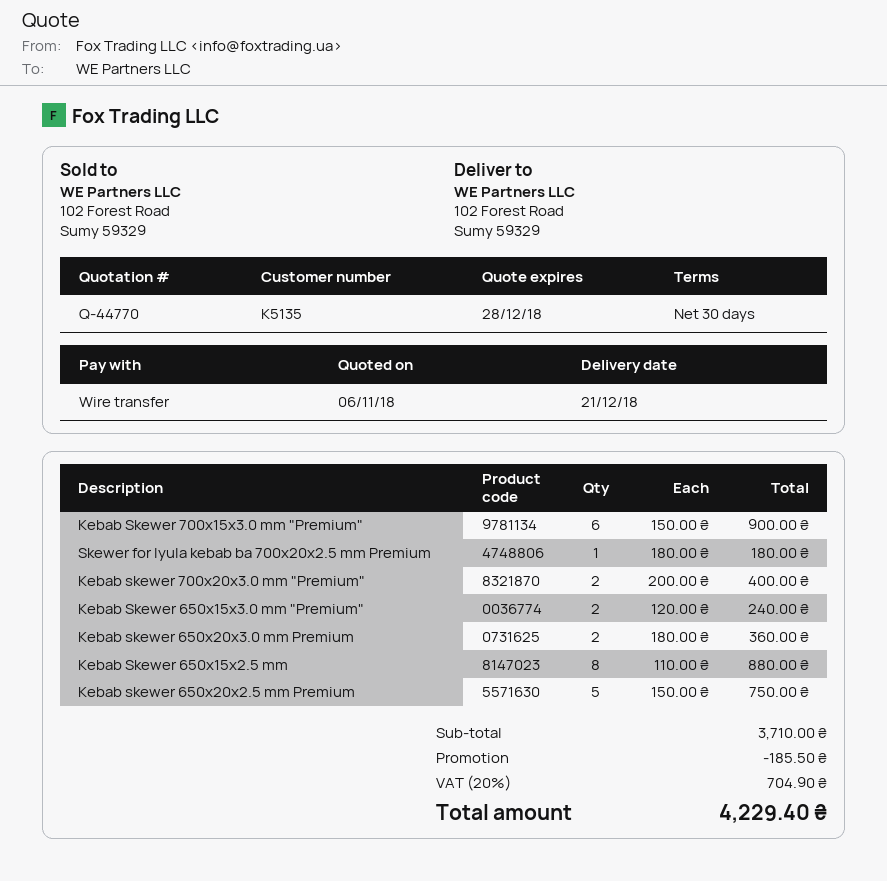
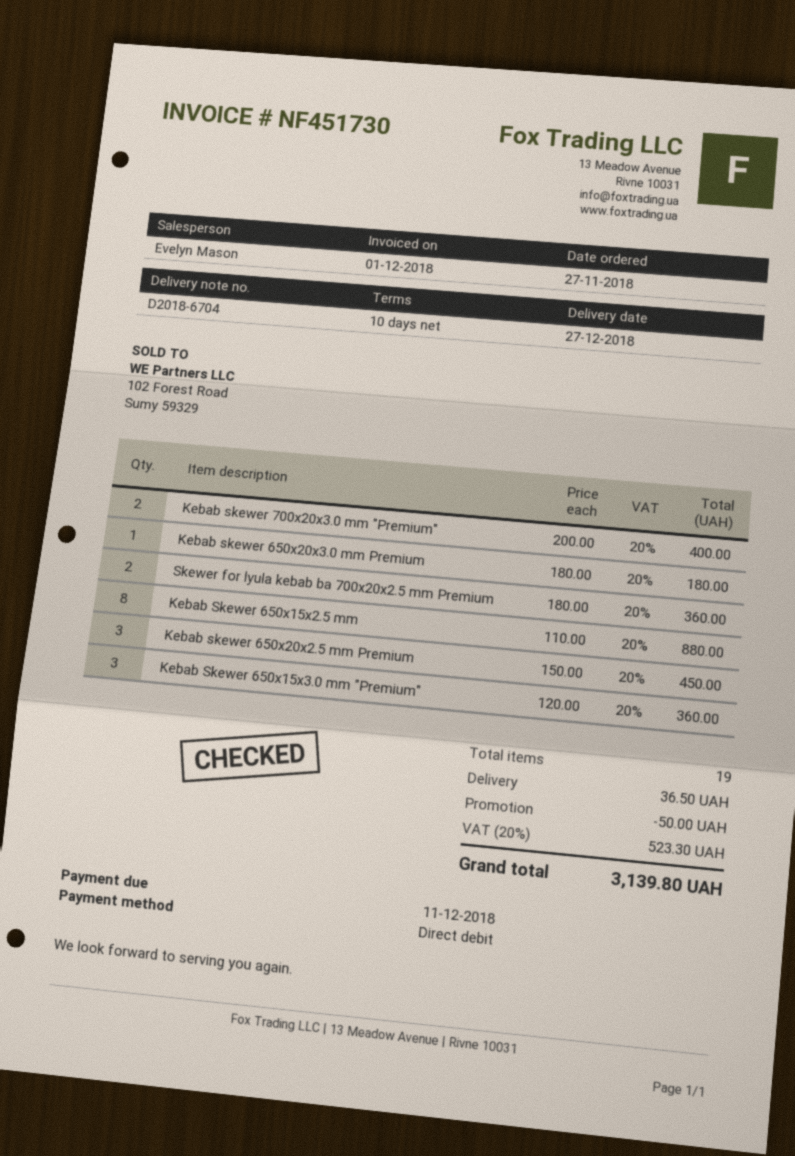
delivery date: 2018-12-21 -> 2018-12-27
payment terms: 30 days -> 10 days
payment method: bank transfer -> direct debit
Kebab Skewer 700x15x3.0 mm "Premium": 6 x 150.00 = 900.00 -> none
Skewer for lyula kebab ba 700x20x2.5 mm Premium: 1 x 180.00 = 180.00 -> 2 x 180.00 = 360.00
Kebab Skewer 650x15x3.0 mm "Premium": 2 x 120.00 = 240.00 -> 3 x 120.00 = 360.00
Kebab skewer 650x20x3.0 mm Premium: 2 x 180.00 = 360.00 -> 1 x 180.00 = 180.00
Kebab skewer 650x20x2.5 mm Premium: 5 x 150.00 = 750.00 -> 3 x 150.00 = 450.00
discount: 185.50 -> 50.00
shipping: none -> 36.50
tax: 20% = 704.90 -> 20% = 523.30
total: 4229.40 -> 3139.80

